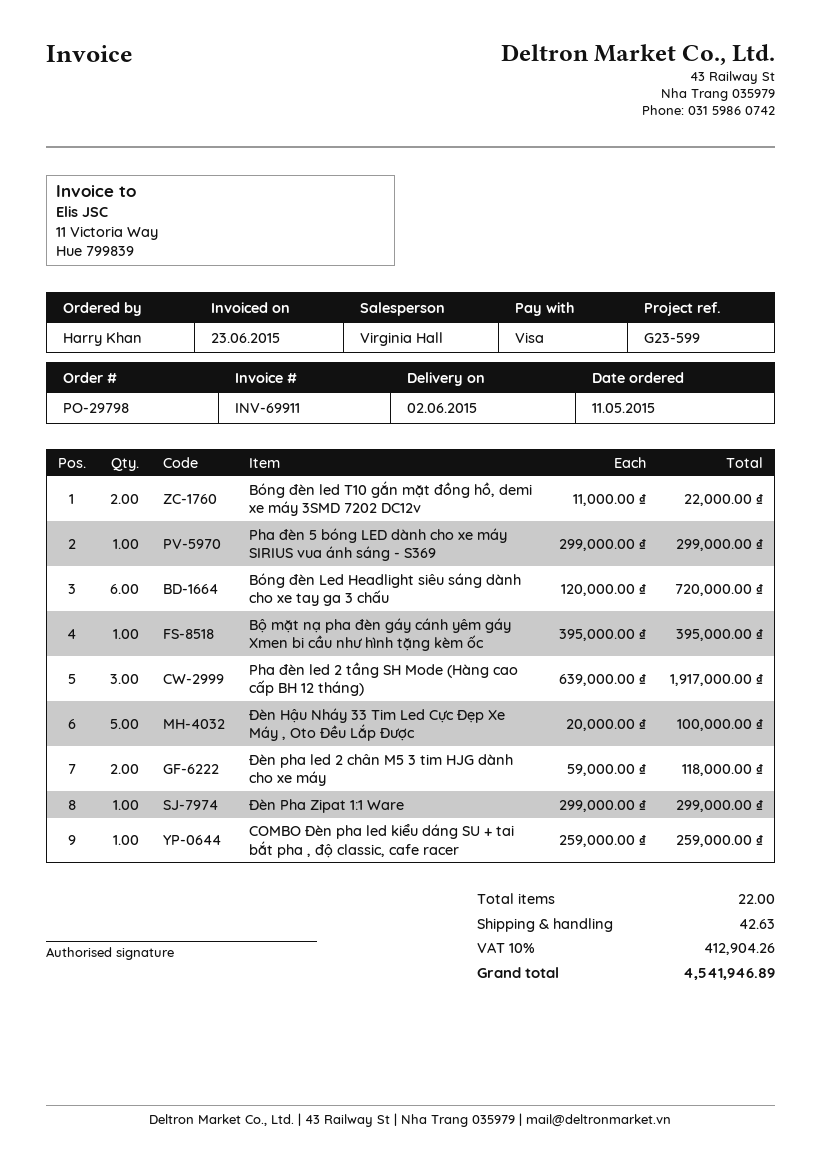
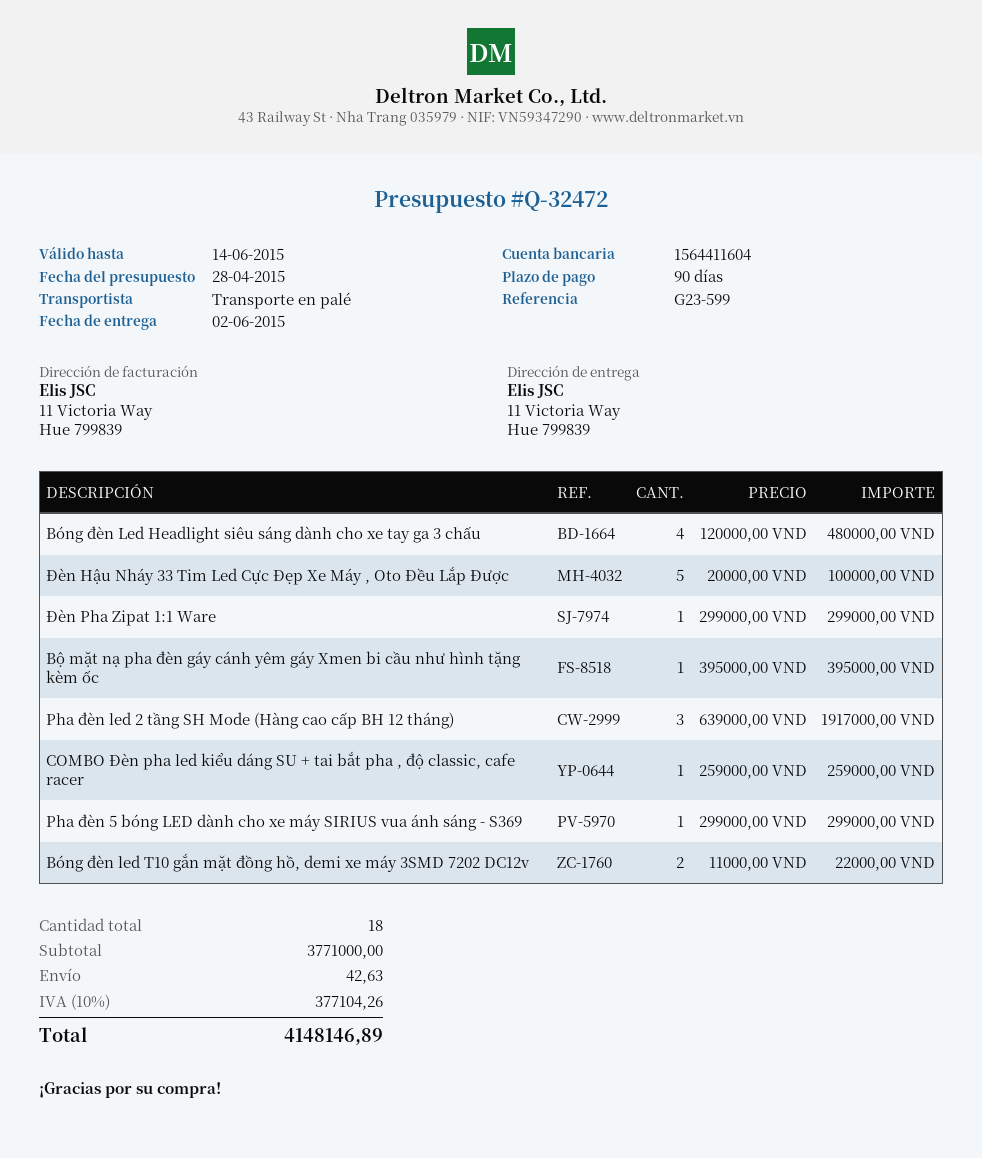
Bóng đèn Led Headlight siêu sáng dành cho xe tay ga 3 chấu: 6 x 120000.00 = 720000.00 -> 4 x 120000.00 = 480000.00
Đèn pha led 2 chân M5 3 tim HJG dành cho xe máy: 2 x 59000.00 = 118000.00 -> none
total quantity: 22 -> 18
tax: 10% = 412904.26 -> 10% = 377104.26
total: 4541946.89 -> 4148146.89

